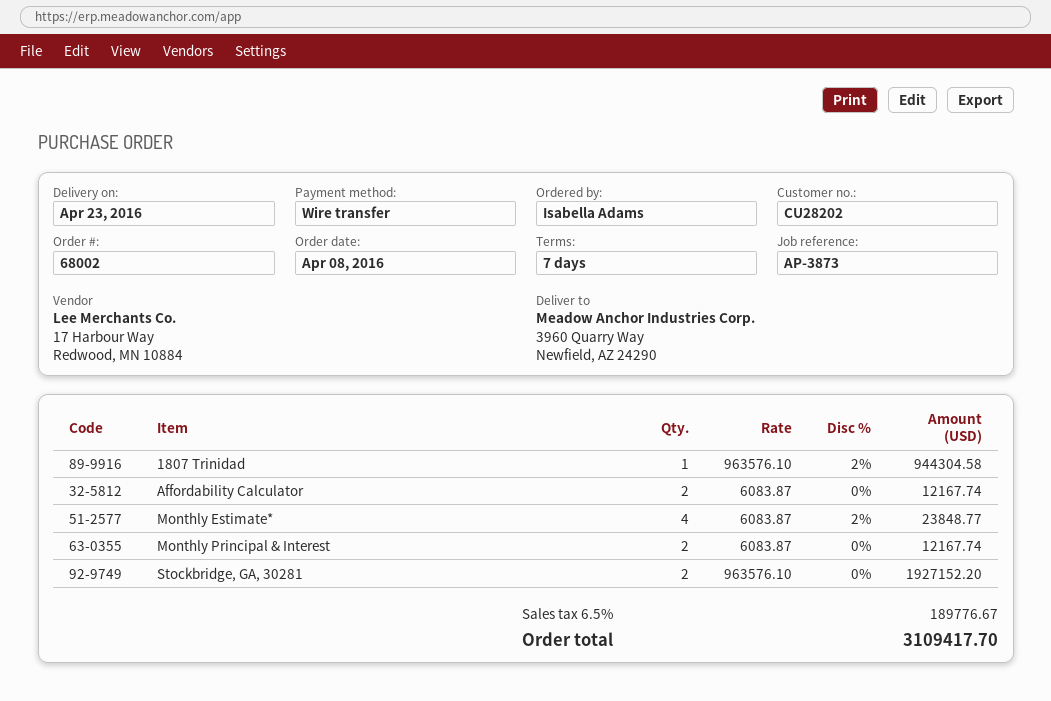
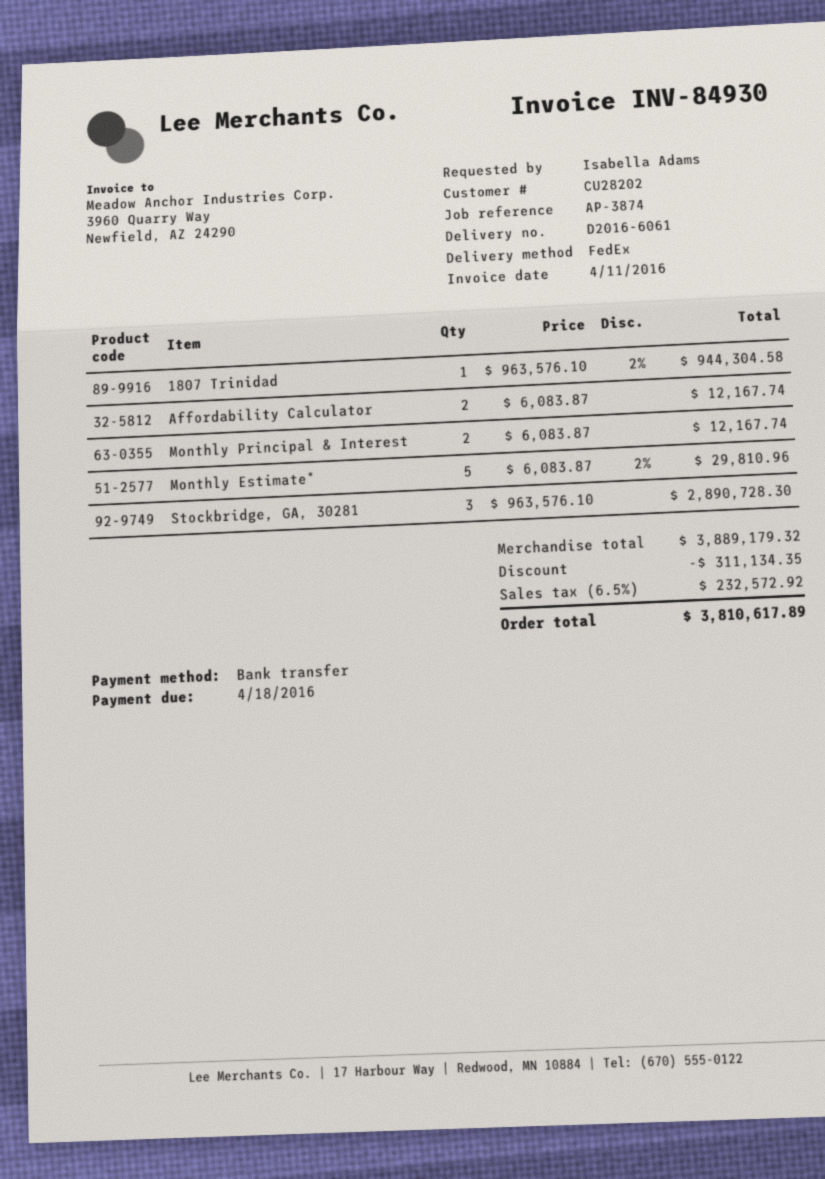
reference: AP-3873 -> AP-3874
Monthly Estimate*: 4 x 6083.87 - 2% = 23848.77 -> 5 x 6083.87 - 2% = 29810.96
Stockbridge, GA, 30281: 2 x 963576.10 = 1927152.20 -> 3 x 963576.10 = 2890728.30
discount: none -> 311134.35
tax: 6.5% = 189776.67 -> 6.5% = 232572.92
total: 3109417.70 -> 3810617.89

